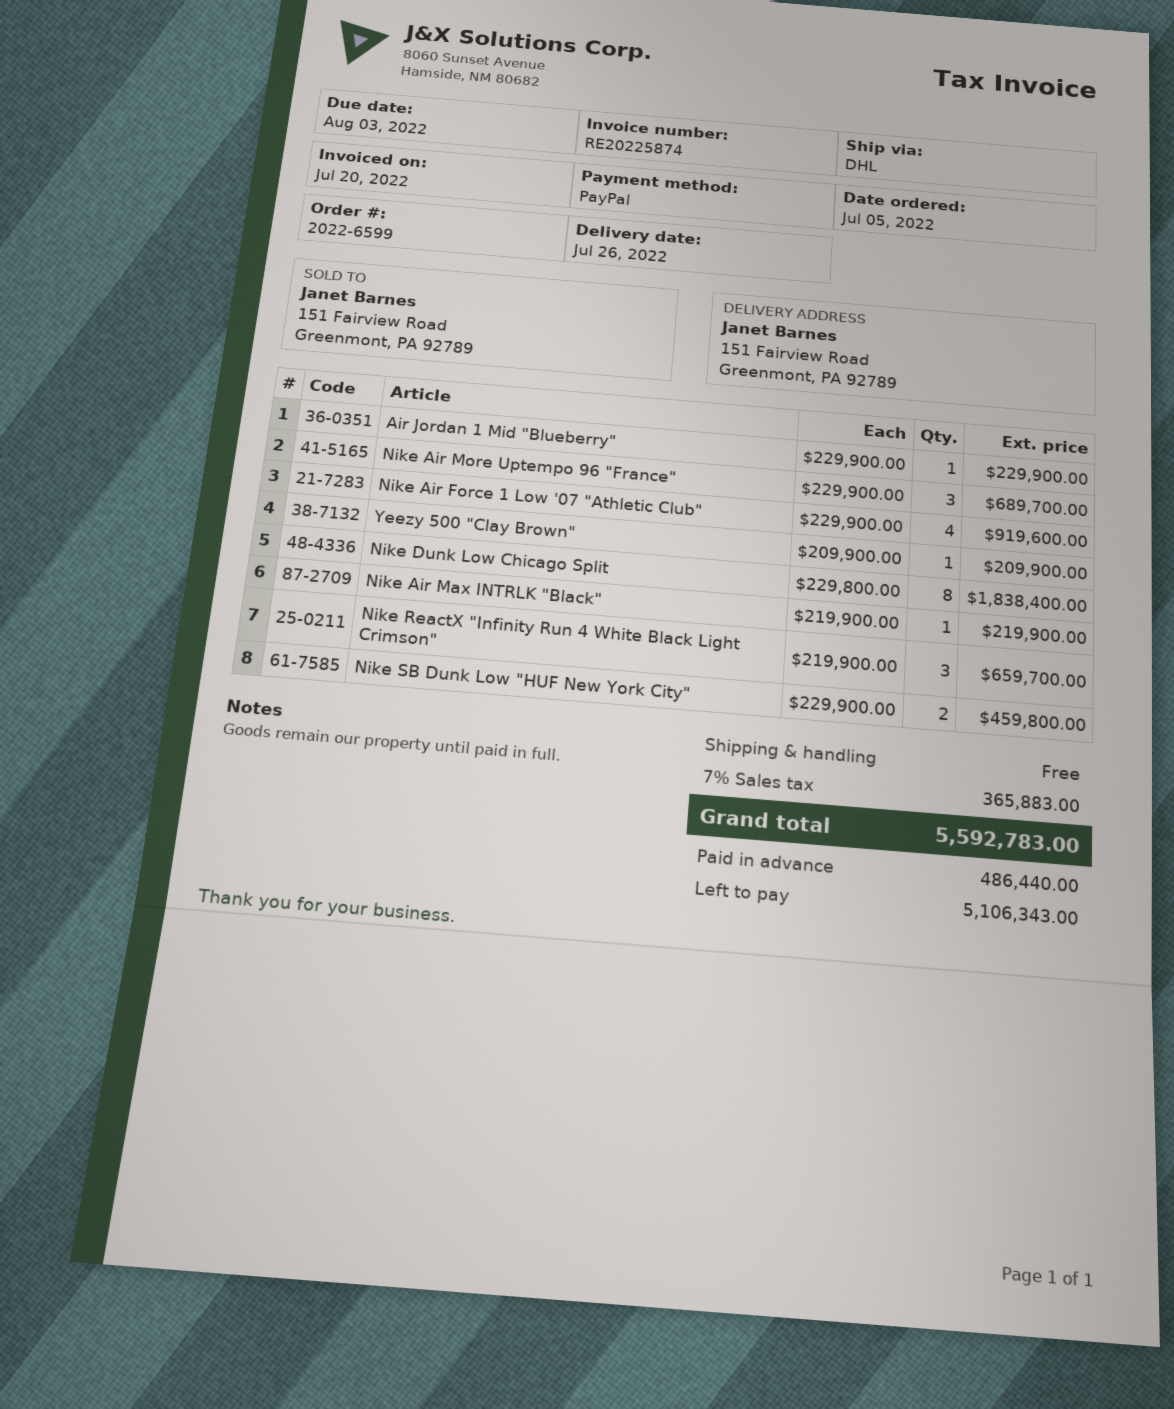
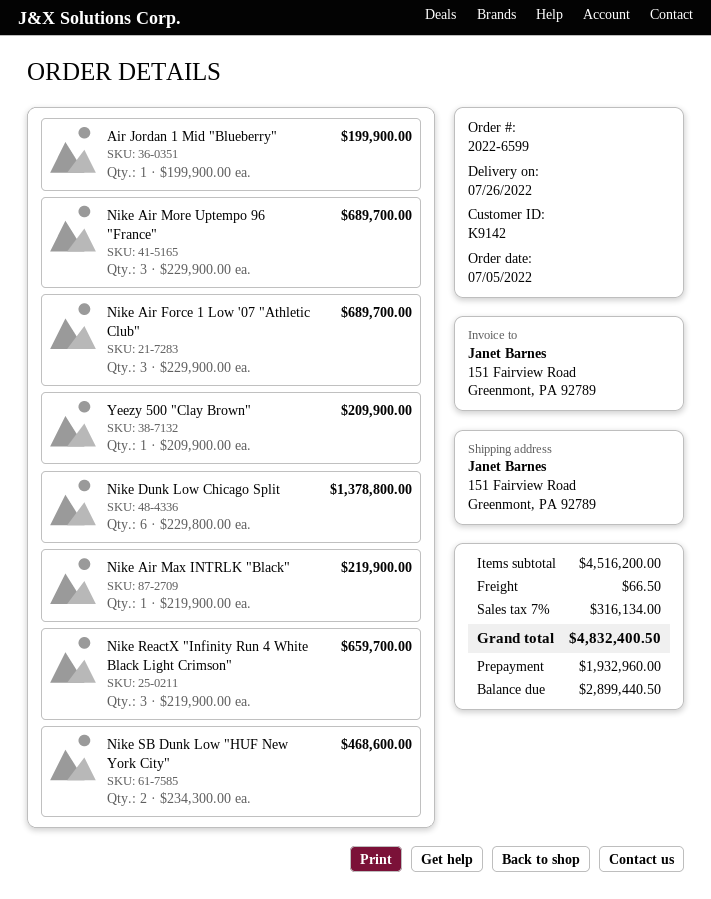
Air Jordan 1 Mid "Blueberry": 1 x 229900.00 = 229900.00 -> 1 x 199900.00 = 199900.00
Nike Air Force 1 Low '07 "Athletic Club": 4 x 229900.00 = 919600.00 -> 3 x 229900.00 = 689700.00
Nike Dunk Low Chicago Split: 8 x 229800.00 = 1838400.00 -> 6 x 229800.00 = 1378800.00
Nike SB Dunk Low "HUF New York City": 2 x 229900.00 = 459800.00 -> 2 x 234300.00 = 468600.00
shipping: 0.00 -> 66.50
tax: 7% = 365883.00 -> 7% = 316134.00
total: 5592783.00 -> 4832400.50
deposit: 486440.00 -> 1932960.00
balance: 5106343.00 -> 2899440.50

